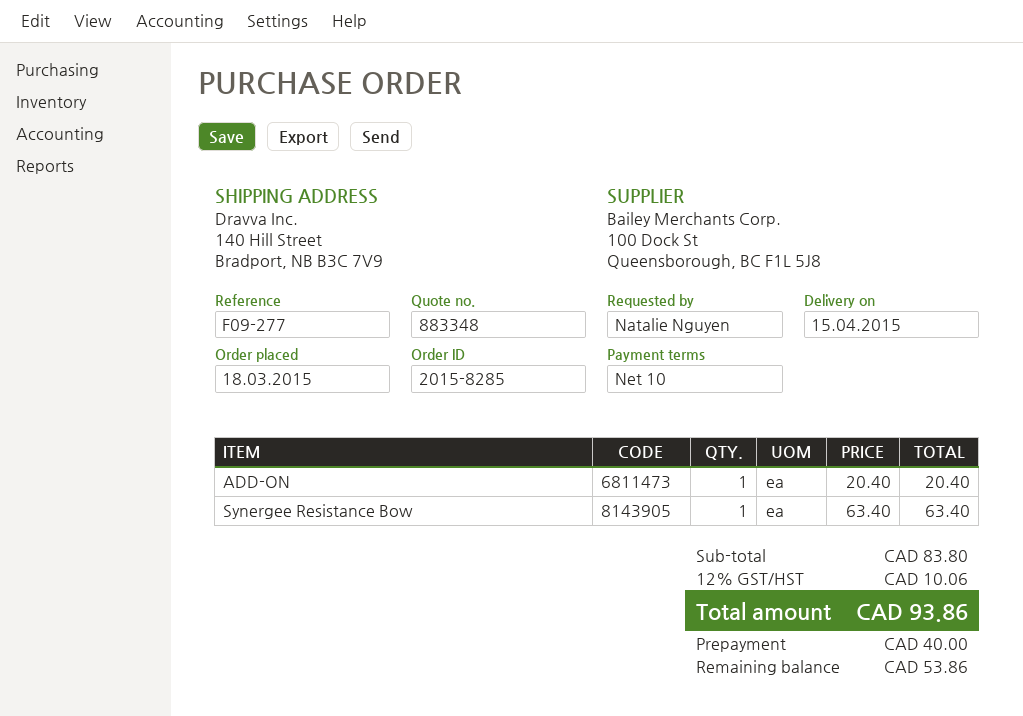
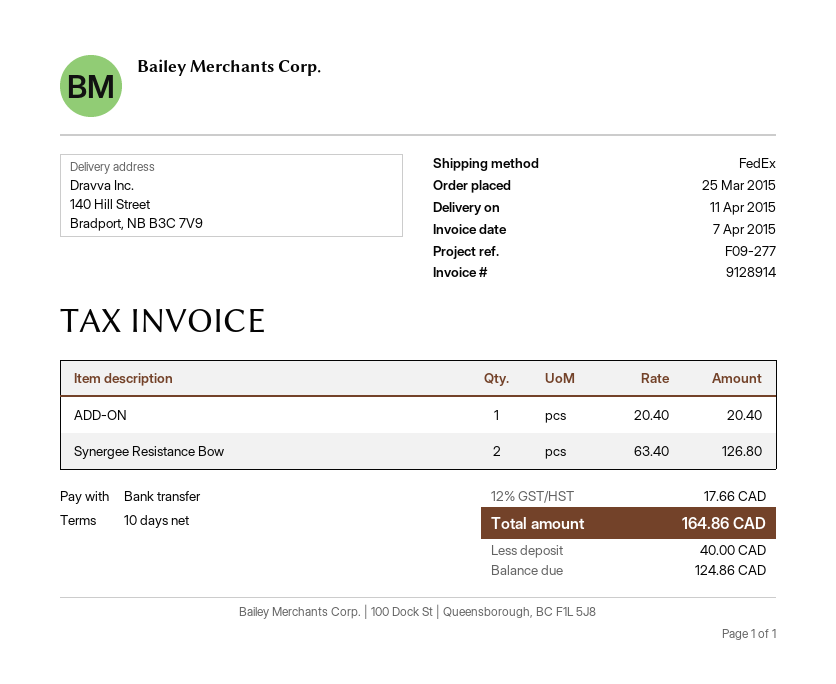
order date: 2015-03-18 -> 2015-03-25
delivery date: 2015-04-15 -> 2015-04-11
Synergee Resistance Bow: 1 x 63.40 = 63.40 -> 2 x 63.40 = 126.80
tax: 12% = 10.06 -> 12% = 17.66
total: 93.86 -> 164.86
balance: 53.86 -> 124.86

